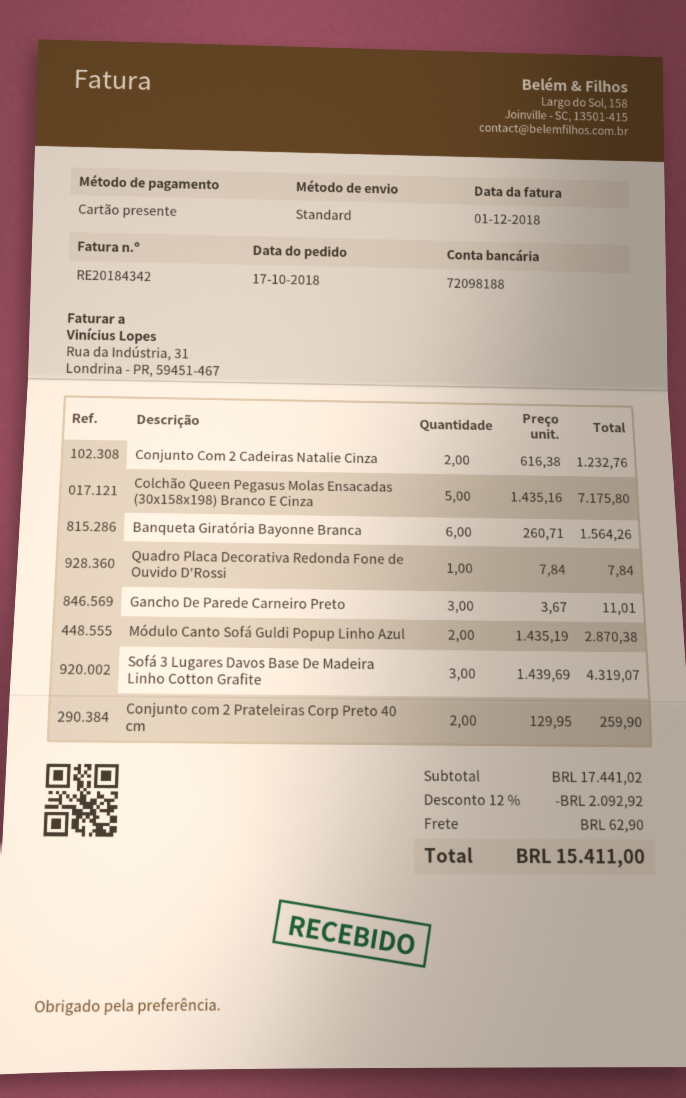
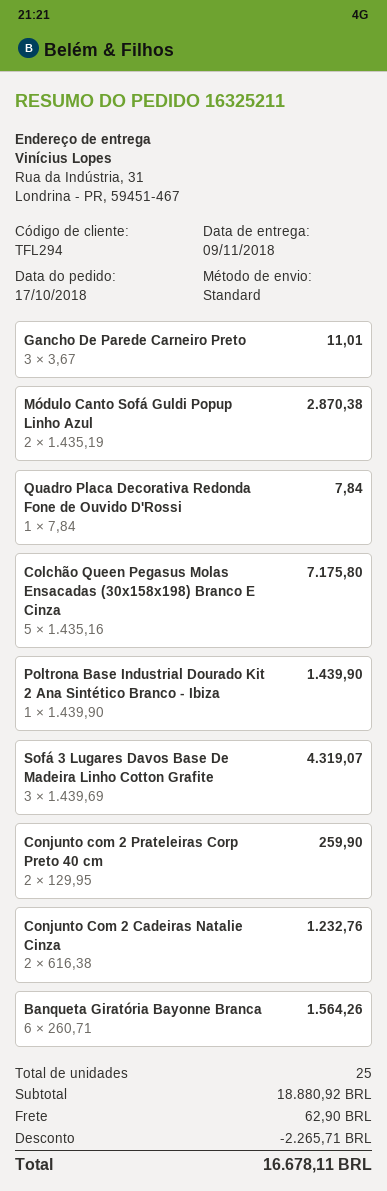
Poltrona Base Industrial Dourado Kit 2 Ana Sintético Branco - Ibiza: none -> 1 x 1439.90 = 1439.90
subtotal: 17441.02 -> 18880.92
discount: 2092.92 -> 2265.71
total: 15411.00 -> 16678.11

